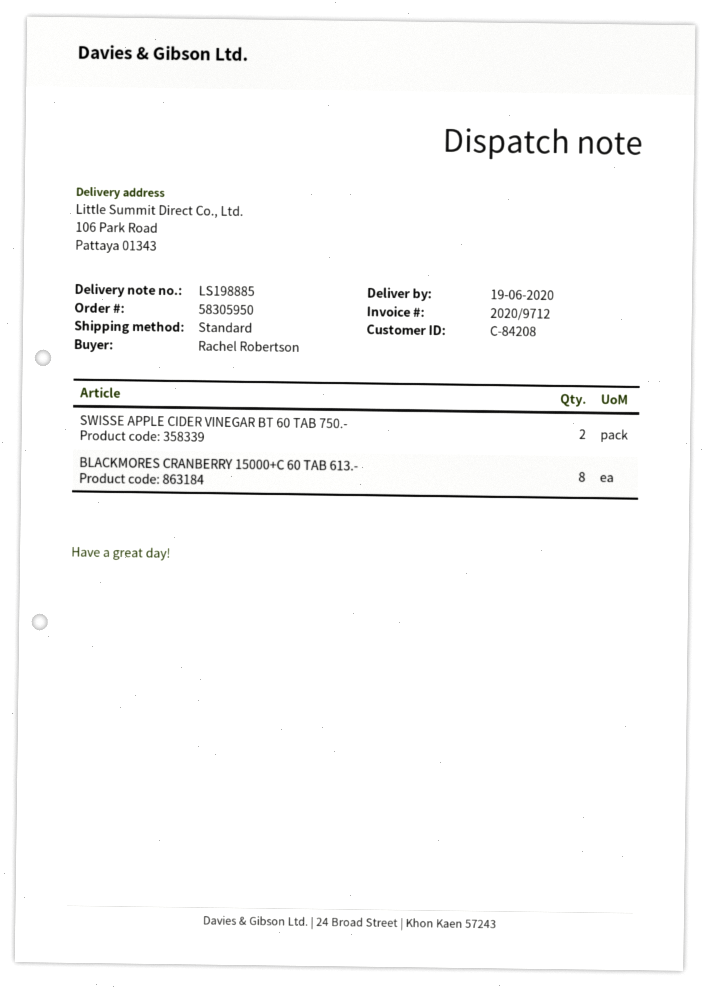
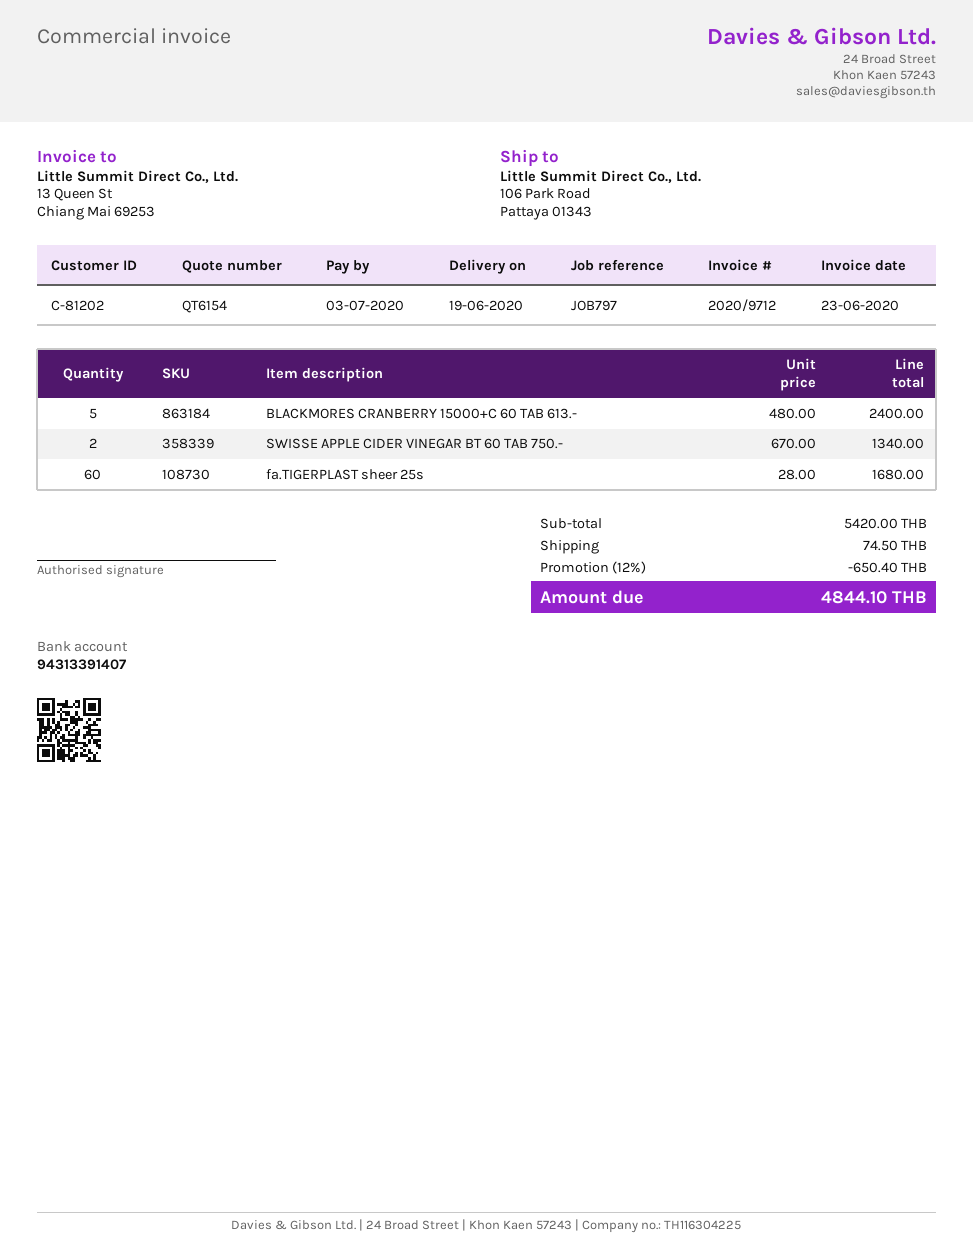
customer number: C-84208 -> C-81202
BLACKMORES CRANBERRY 15000+C 60 TAB 613.-: 8 -> 5
fa.TIGERPLAST sheer 25s: none -> 60

